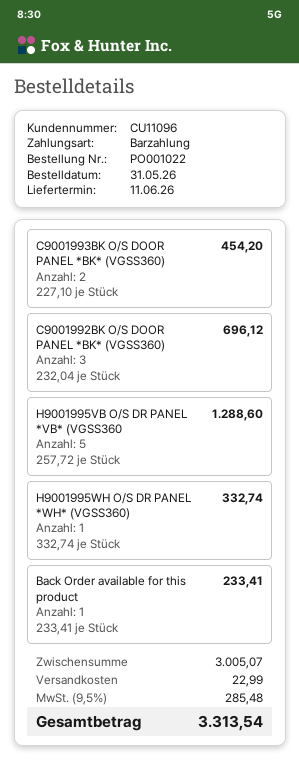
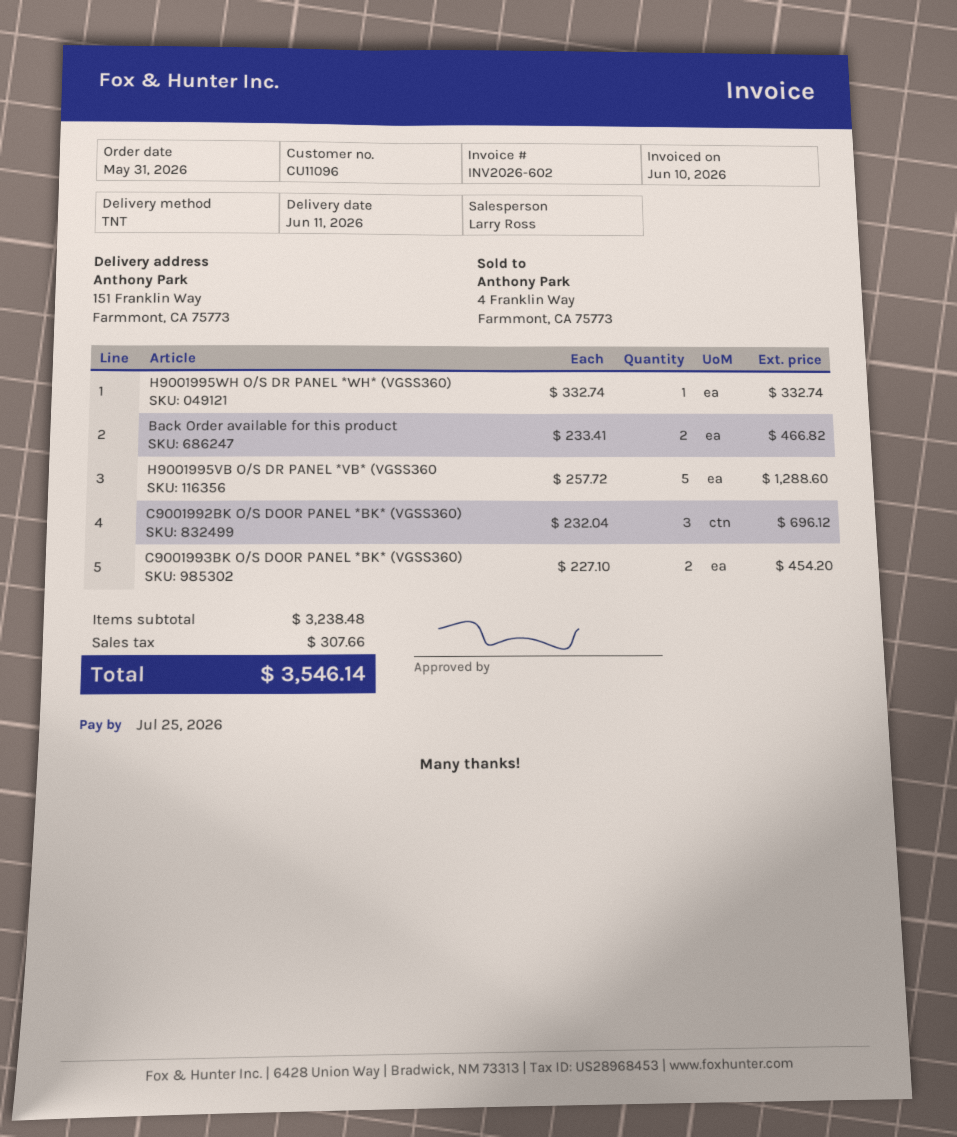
Back Order available for this product: 1 x 233.41 = 233.41 -> 2 x 233.41 = 466.82
subtotal: 3005.07 -> 3238.48
shipping: 22.99 -> none
tax: 285.48 -> 307.66
total: 3313.54 -> 3546.14

